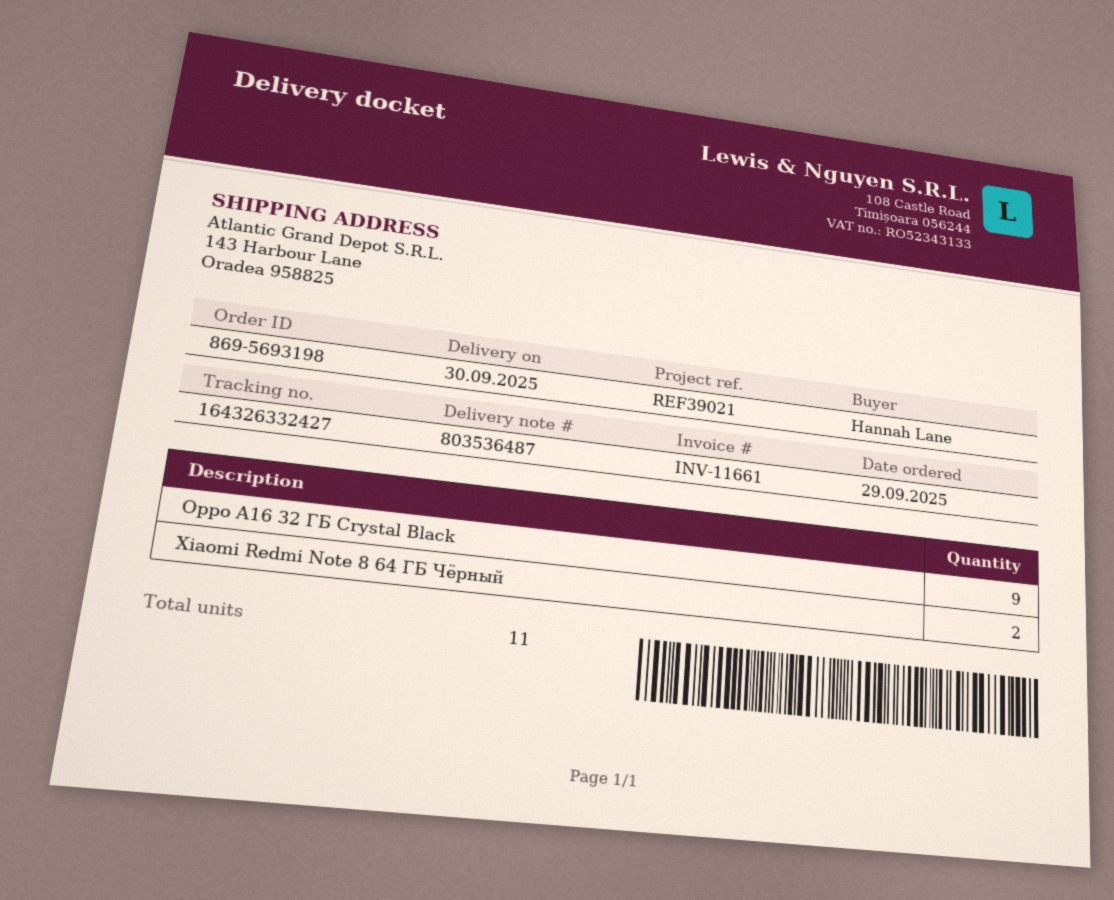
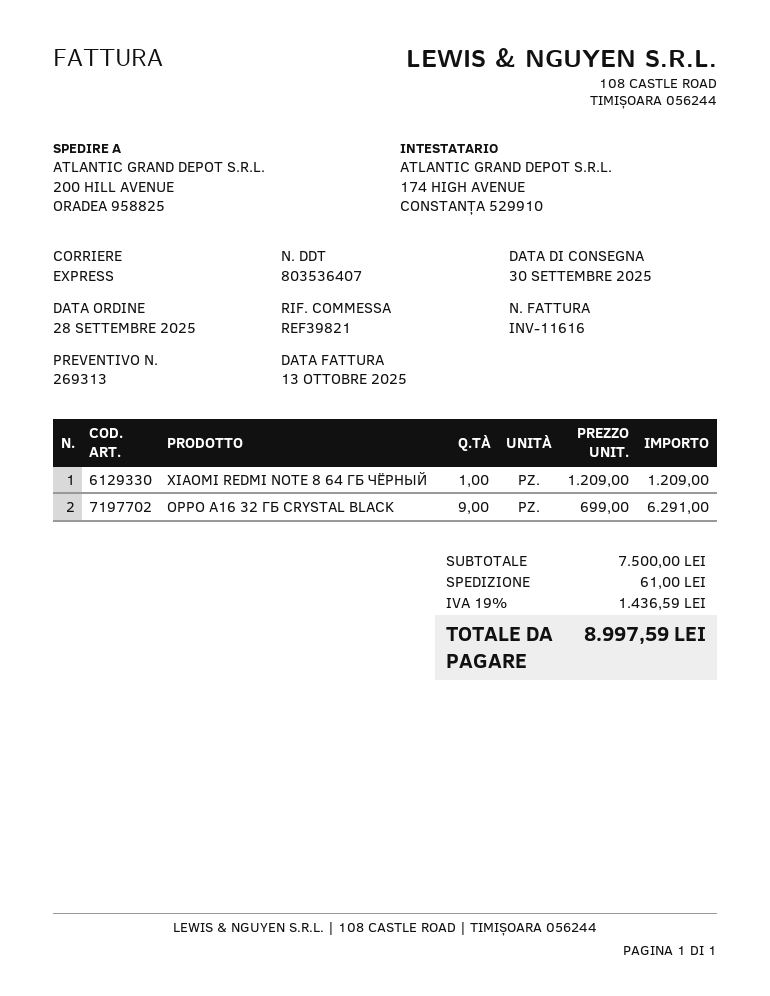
order date: 2025-09-29 -> 2025-09-28
delivery note number: 803536487 -> 803536407
invoice number: INV-11661 -> INV-11616
reference: REF39021 -> REF39821
ship to: 143 Harbour Lane, Oradea 958825 -> 200 HILL AVENUE, ORADEA 958825
Xiaomi Redmi Note 8 64 ГБ Чёрный: 2 -> 1

